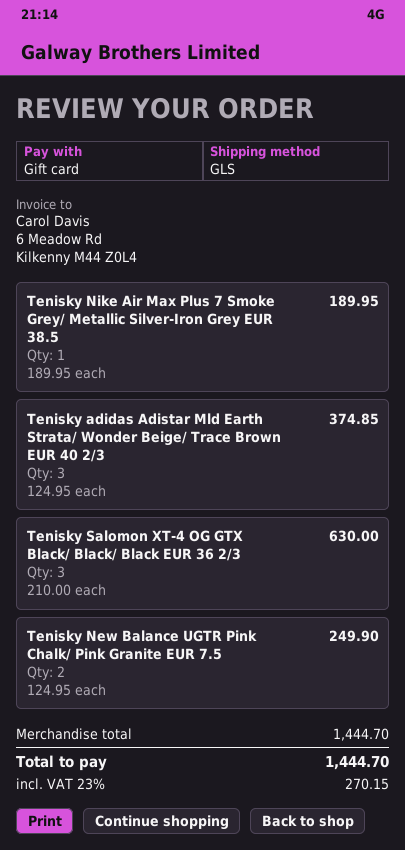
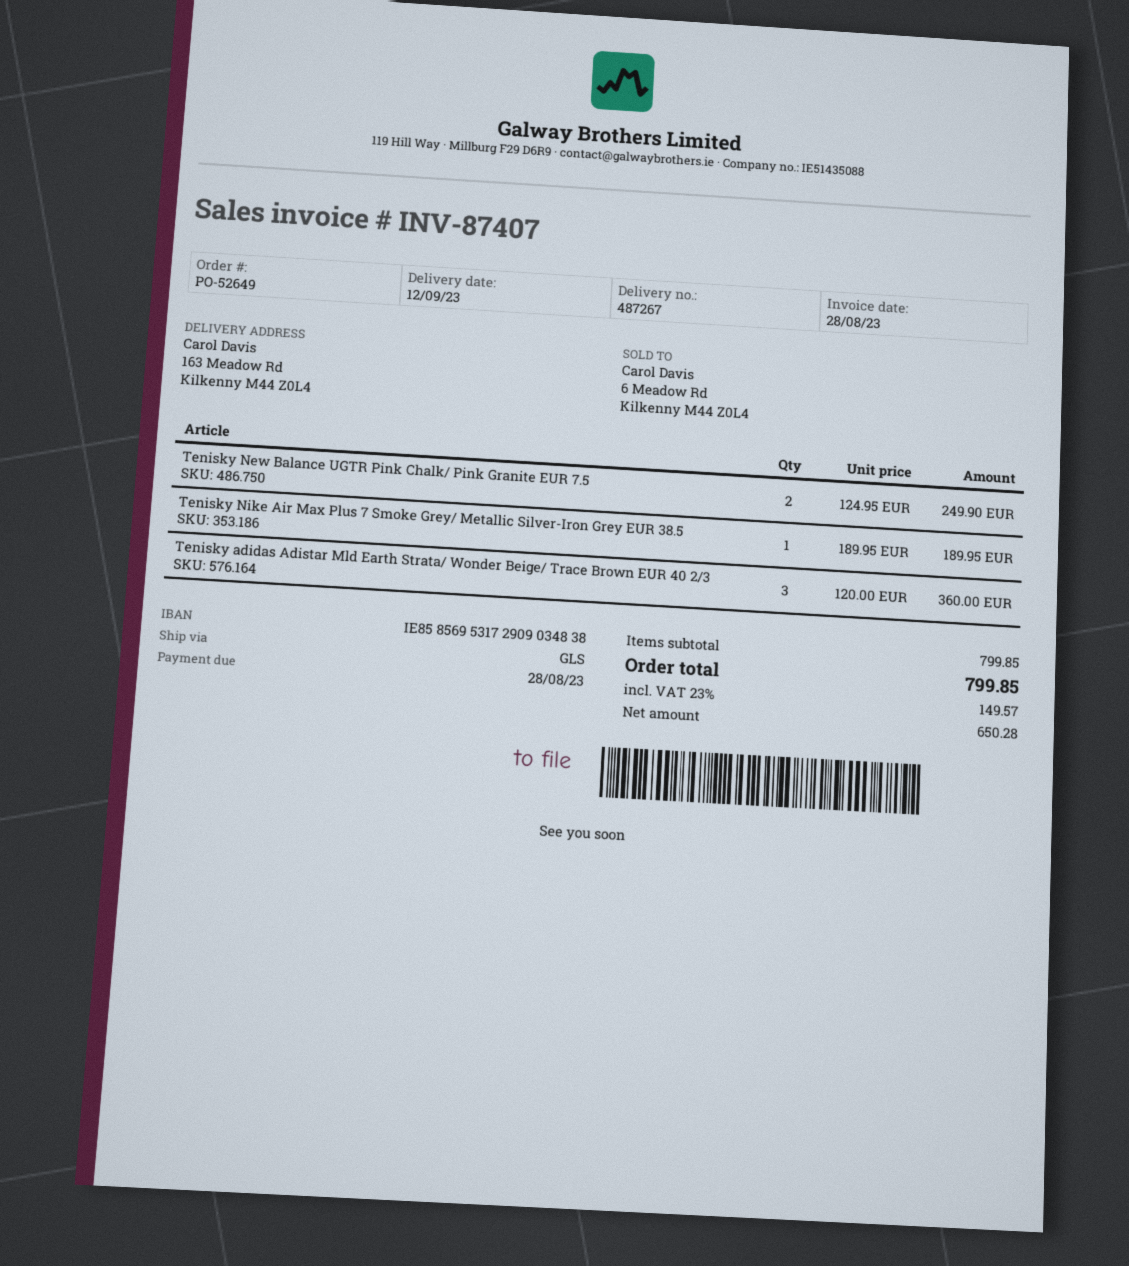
Tenisky adidas Adistar Mld Earth Strata/ Wonder Beige/ Trace Brown EUR 40 2/3: 3 x 124.95 = 374.85 -> 3 x 120.00 = 360.00
Tenisky Salomon XT-4 OG GTX Black/ Black/ Black EUR 36 2/3: 3 x 210.00 = 630.00 -> none
subtotal: 1444.70 -> 799.85
tax: 23% = 270.15 -> 23% = 149.57
total: 1444.70 -> 799.85

